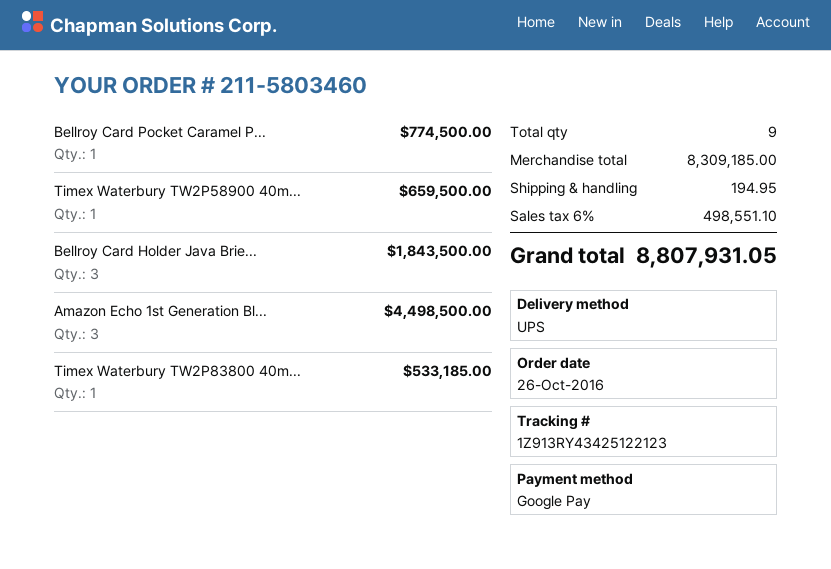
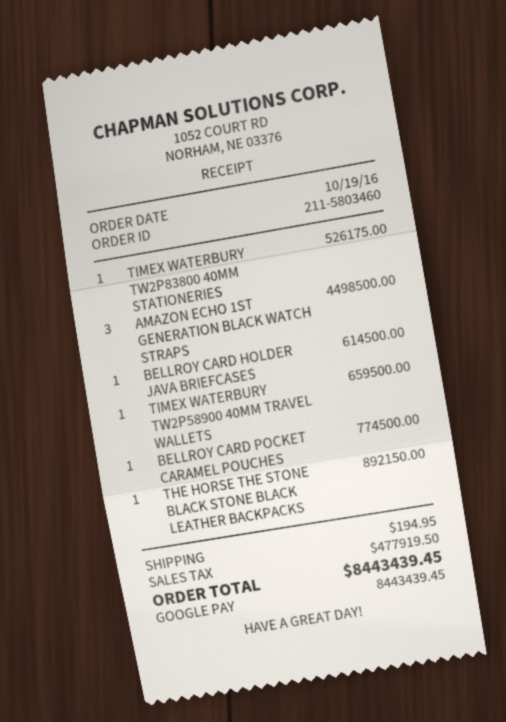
order date: 2016-10-26 -> 2016-10-19
Bellroy Card Holder Java Brie...: 3 for 1843500.00 -> 1 for 614500.00
Timex Waterbury TW2P83800 40m...: 1 for 533185.00 -> 1 for 526175.00
THE HORSE THE STONE BLACK STONE BLACK LEATHER BACKPACKS: none -> 1 for 892150.00
tax: 498551.10 -> 477919.50
total: 8807931.05 -> 8443439.45

